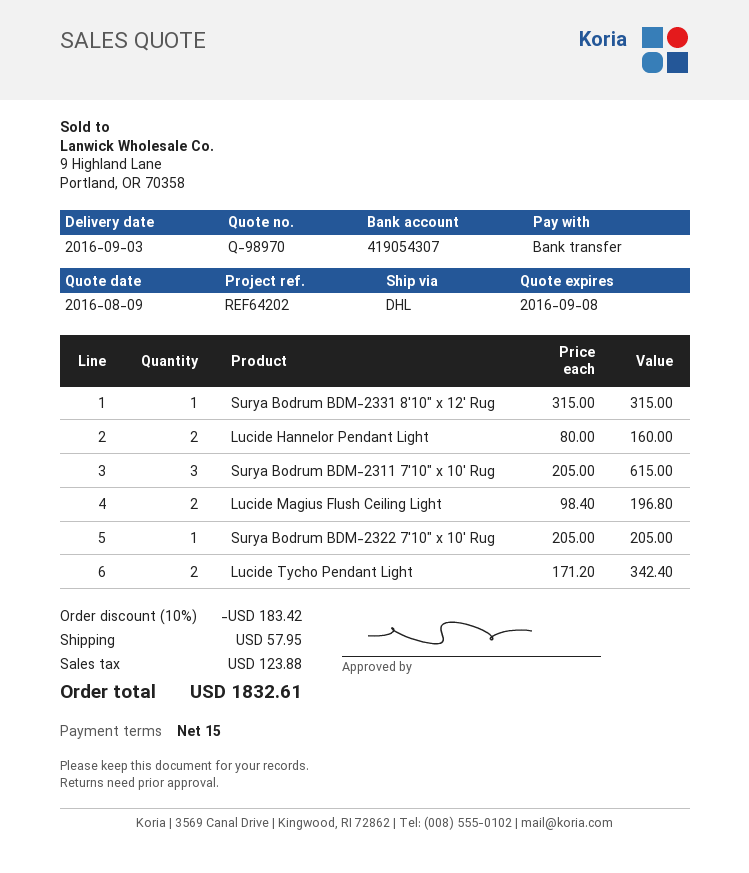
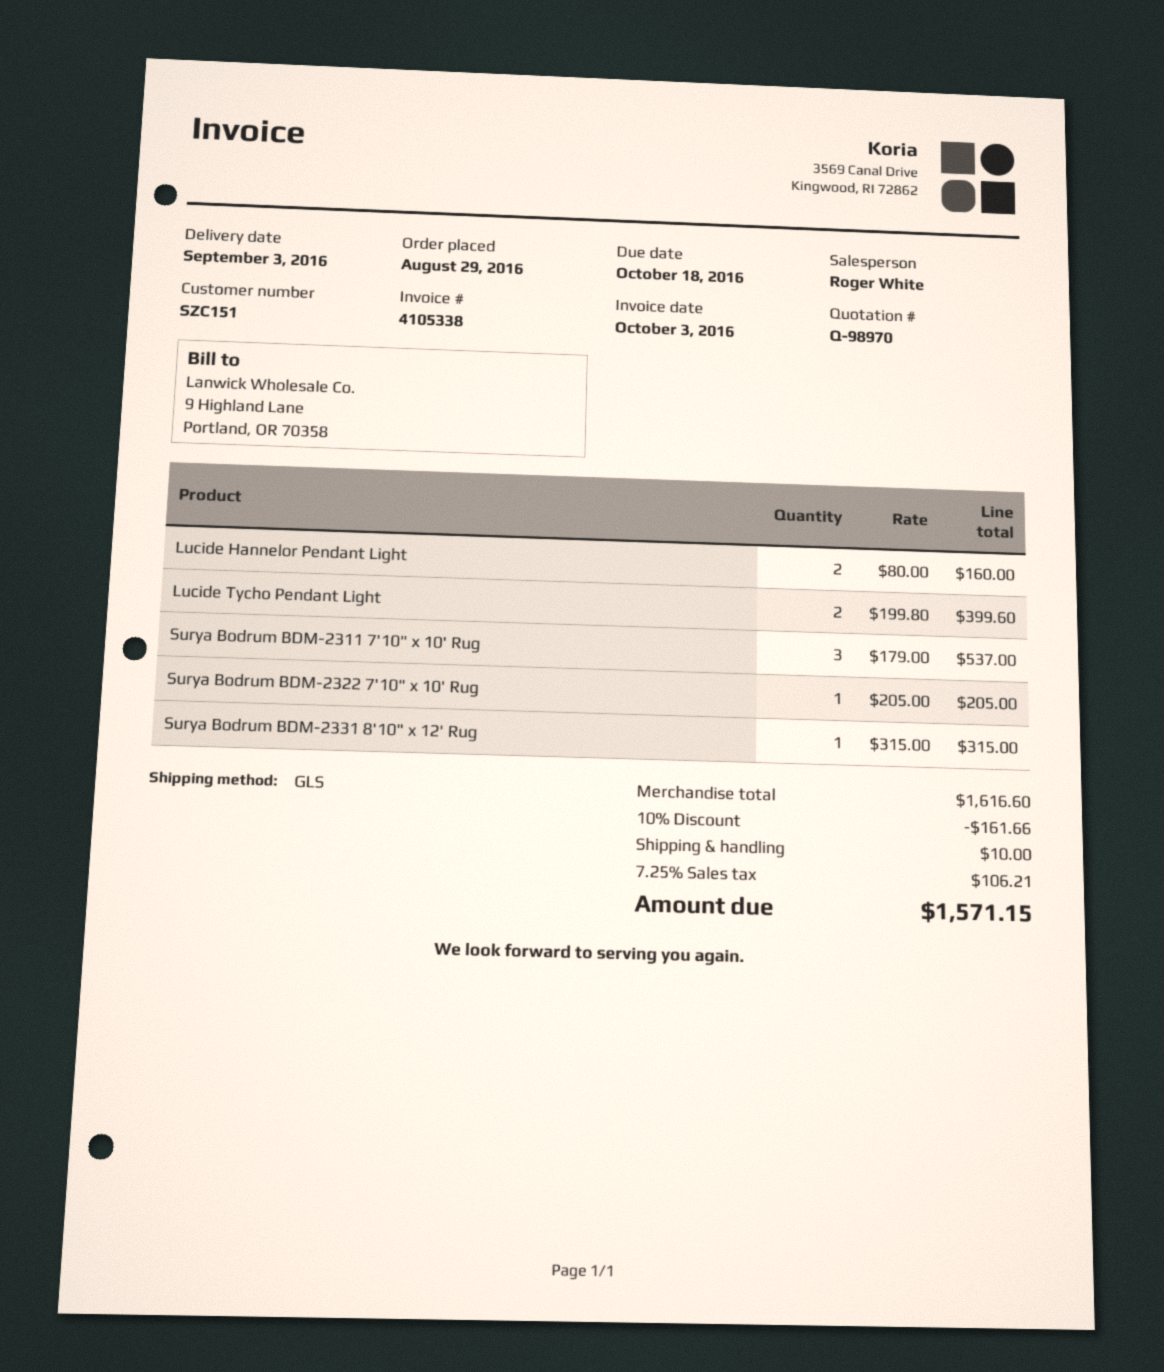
shipping method: DHL -> GLS
Surya Bodrum BDM-2311 7'10" x 10' Rug: 3 x 205.00 = 615.00 -> 3 x 179.00 = 537.00
Lucide Magius Flush Ceiling Light: 2 x 98.40 = 196.80 -> none
Lucide Tycho Pendant Light: 2 x 171.20 = 342.40 -> 2 x 199.80 = 399.60
discount: 10% = 183.42 -> 10% = 161.66
shipping: 57.95 -> 10.00
tax: 123.88 -> 106.21
total: 1832.61 -> 1571.15

